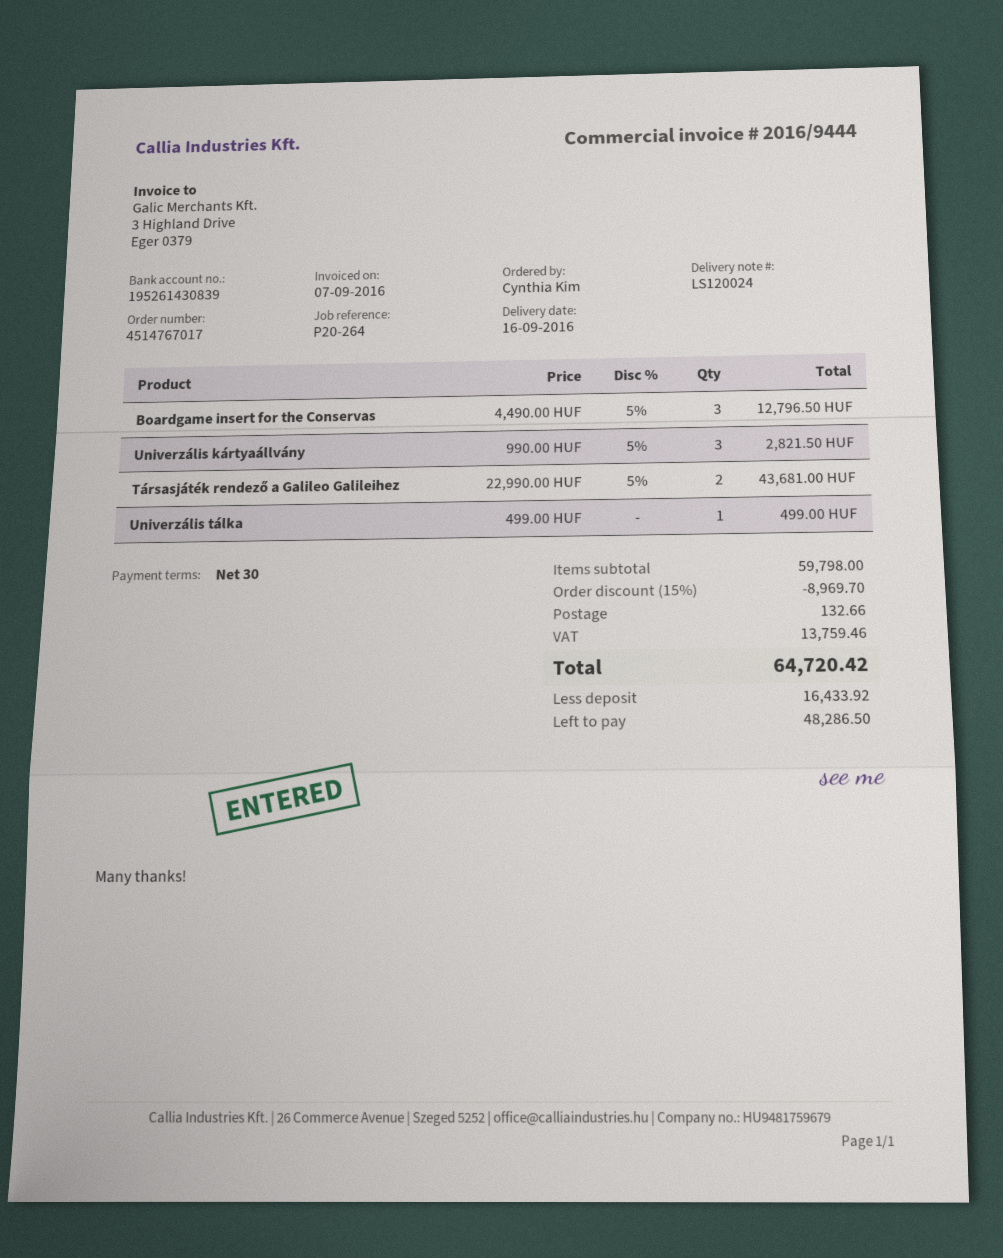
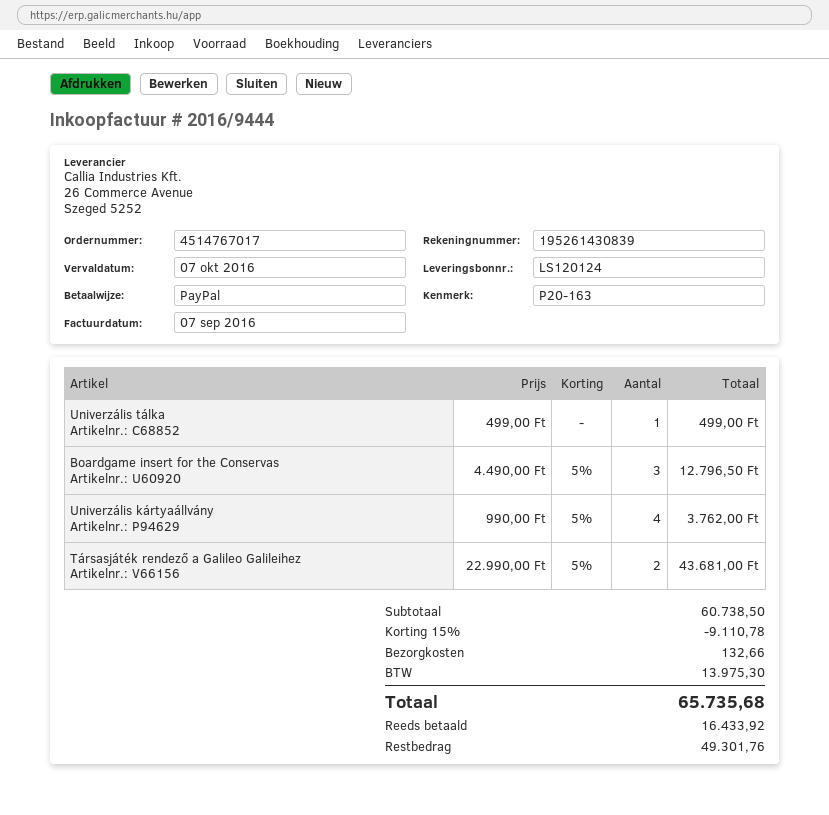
delivery note number: LS120024 -> LS120124
reference: P20-264 -> P20-163
Univerzális kártyaállvány: 3 x 990.00 - 5% = 2821.50 -> 4 x 990.00 - 5% = 3762.00
subtotal: 59798.00 -> 60738.50
discount: 15% = 8969.70 -> 15% = 9110.78
tax: 13759.46 -> 13975.30
total: 64720.42 -> 65735.68
balance: 48286.50 -> 49301.76

